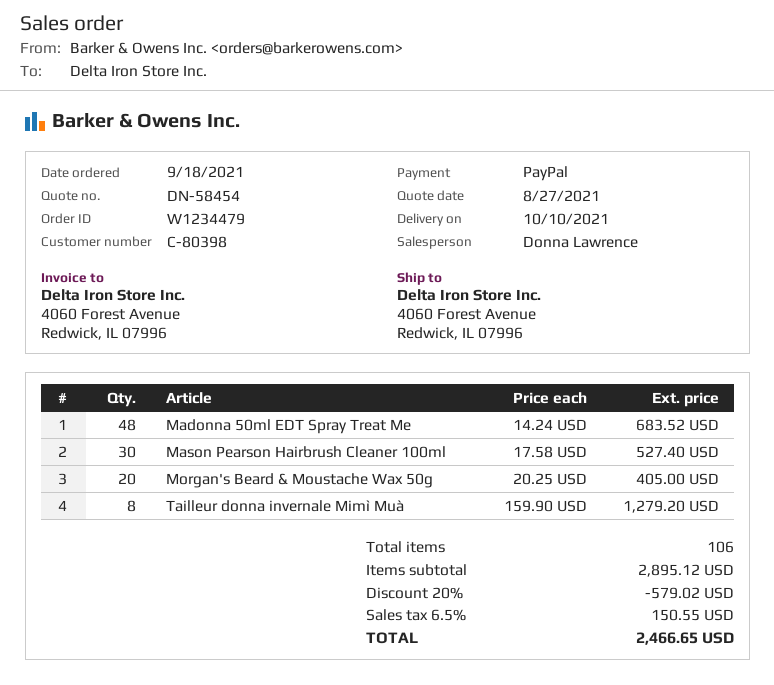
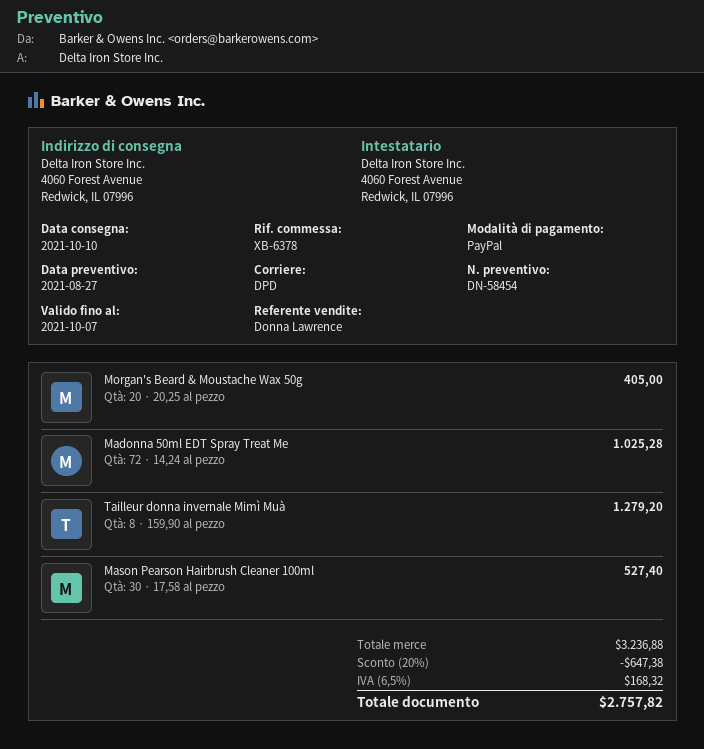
Madonna 50ml EDT Spray Treat Me: 48 x 14.24 = 683.52 -> 72 x 14.24 = 1025.28
subtotal: 2895.12 -> 3236.88
discount: 20% = 579.02 -> 20% = 647.38
tax: 6.5% = 150.55 -> 6.5% = 168.32
total: 2466.65 -> 2757.82

